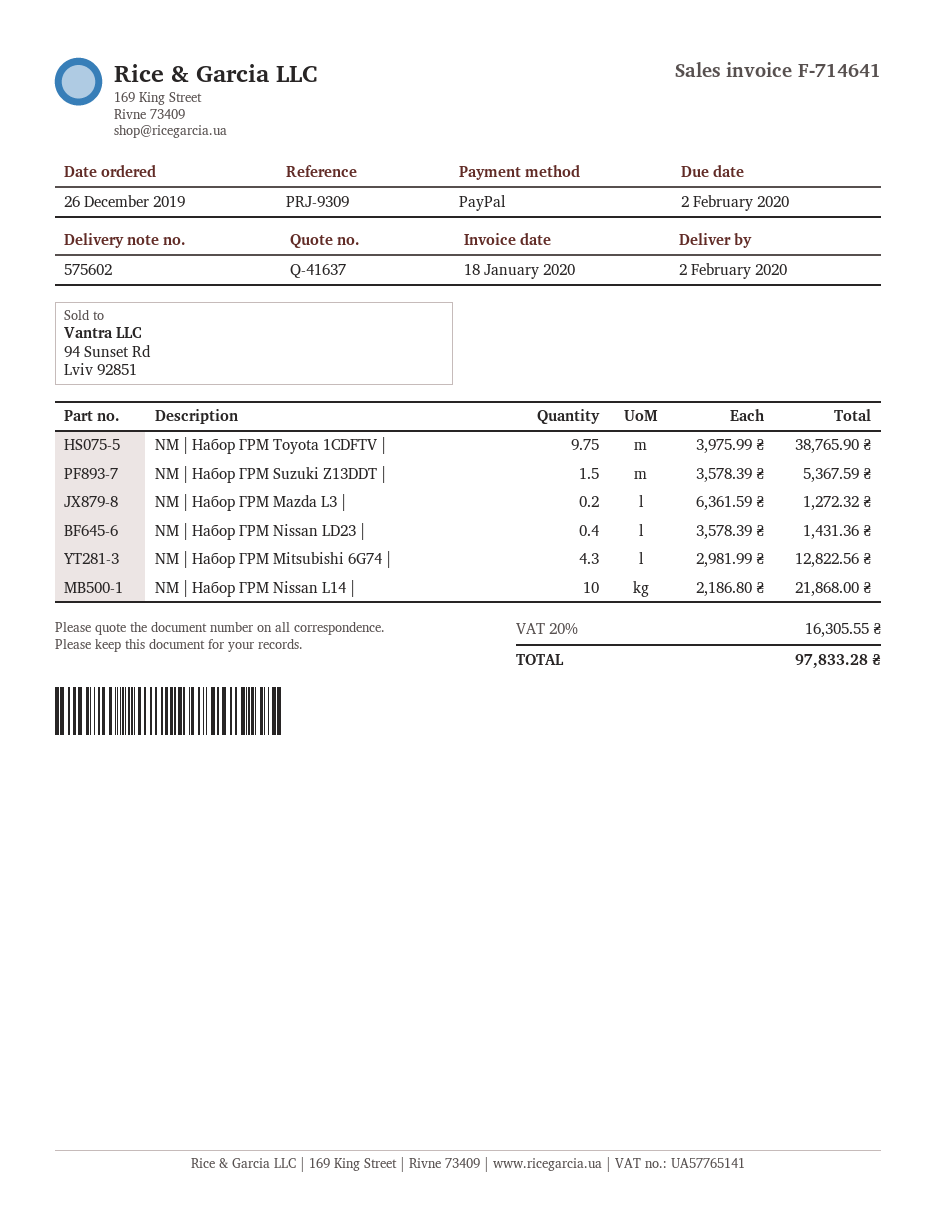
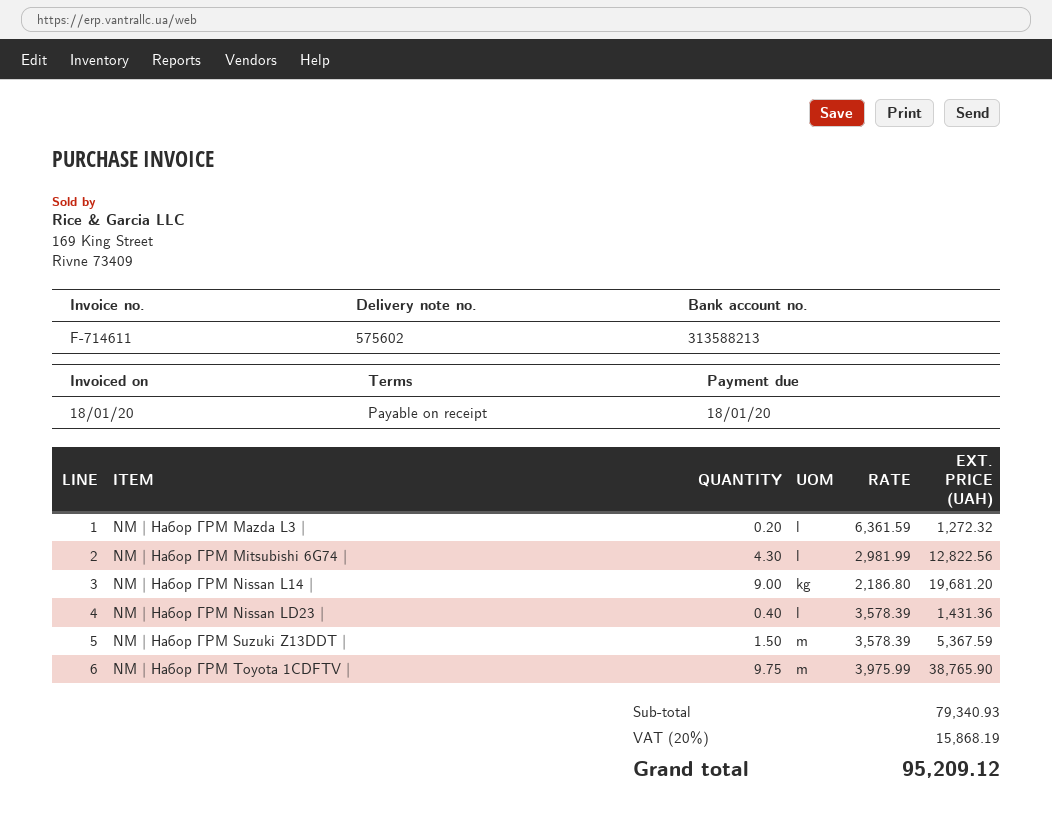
invoice number: F-714641 -> F-714611
due date: 2020-02-02 -> 2020-01-18
NM | Набор ГРМ Nissan L14 |: 10 x 2186.80 = 21868.00 -> 9 x 2186.80 = 19681.20
tax: 20% = 16305.55 -> 20% = 15868.19
total: 97833.28 -> 95209.12

